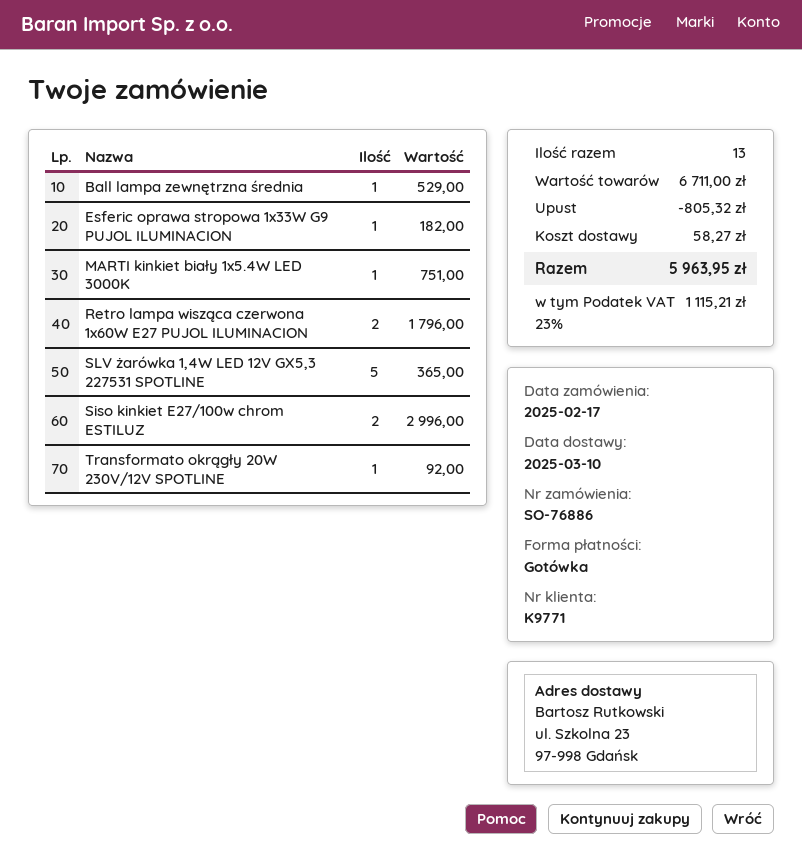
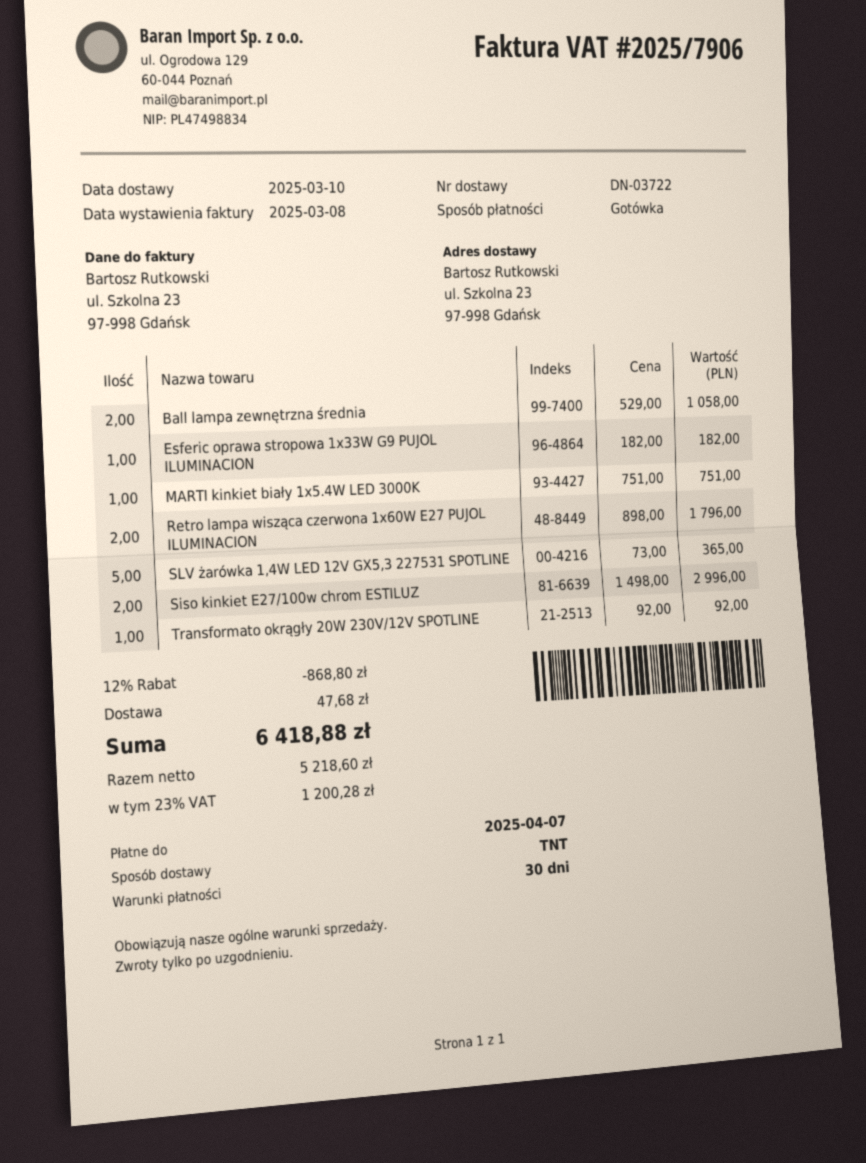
Ball lampa zewnętrzna średnia: 1 for 529.00 -> 2 for 1058.00
discount: 805.32 -> 868.80
shipping: 58.27 -> 47.68
tax: 23% = 1115.21 -> 23% = 1200.28
total: 5963.95 -> 6418.88

